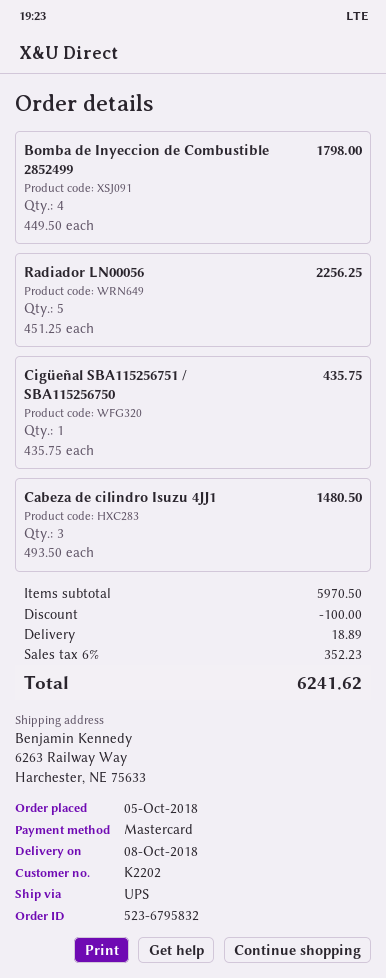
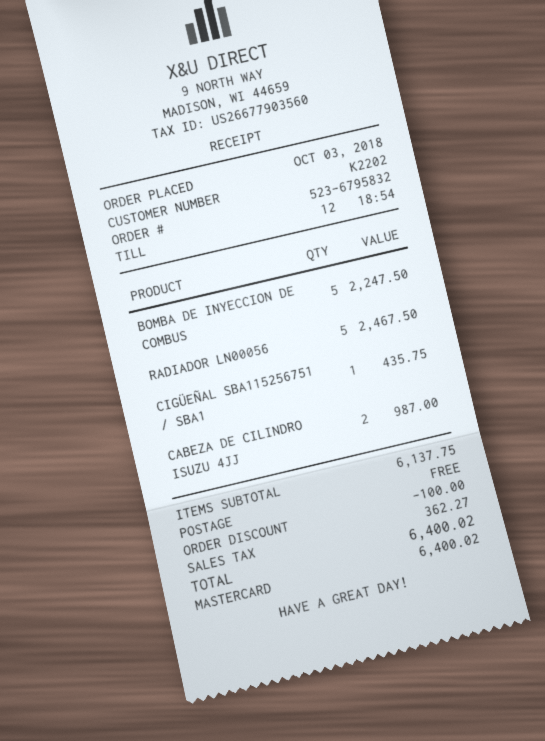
order date: 2018-10-05 -> 2018-10-03
Bomba de Inyeccion de Combustible 2852499: 4 for 1798.00 -> 5 for 2247.50
Radiador LN00056: 5 for 2256.25 -> 5 for 2467.50
Cabeza de cilindro Isuzu 4JJ1: 3 for 1480.50 -> 2 for 987.00
subtotal: 5970.50 -> 6137.75
shipping: 18.89 -> 0.00
tax: 352.23 -> 362.27
total: 6241.62 -> 6400.02

